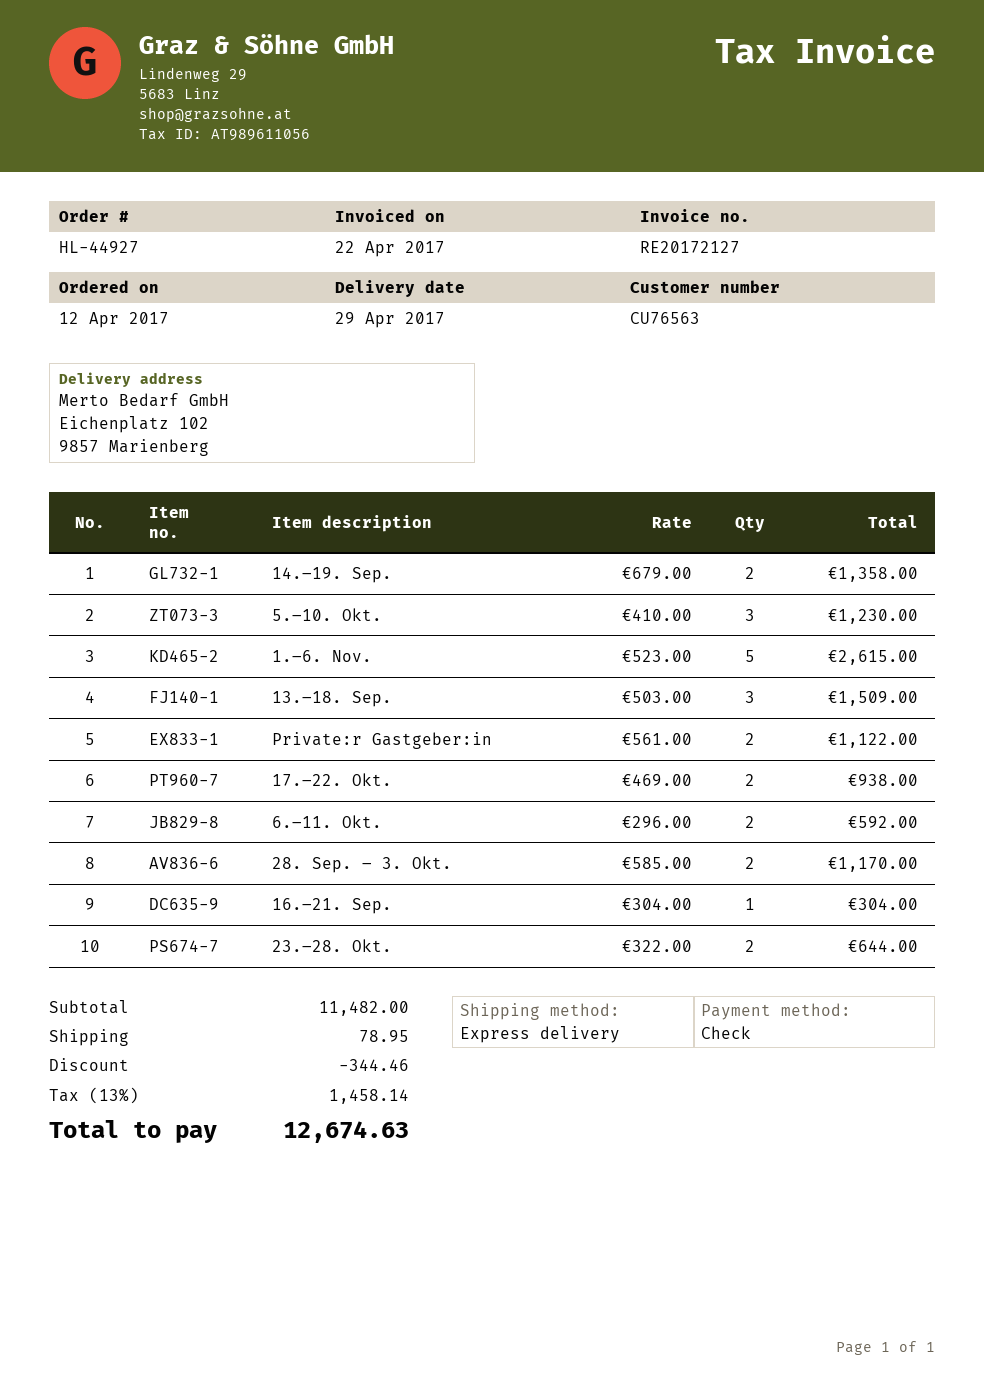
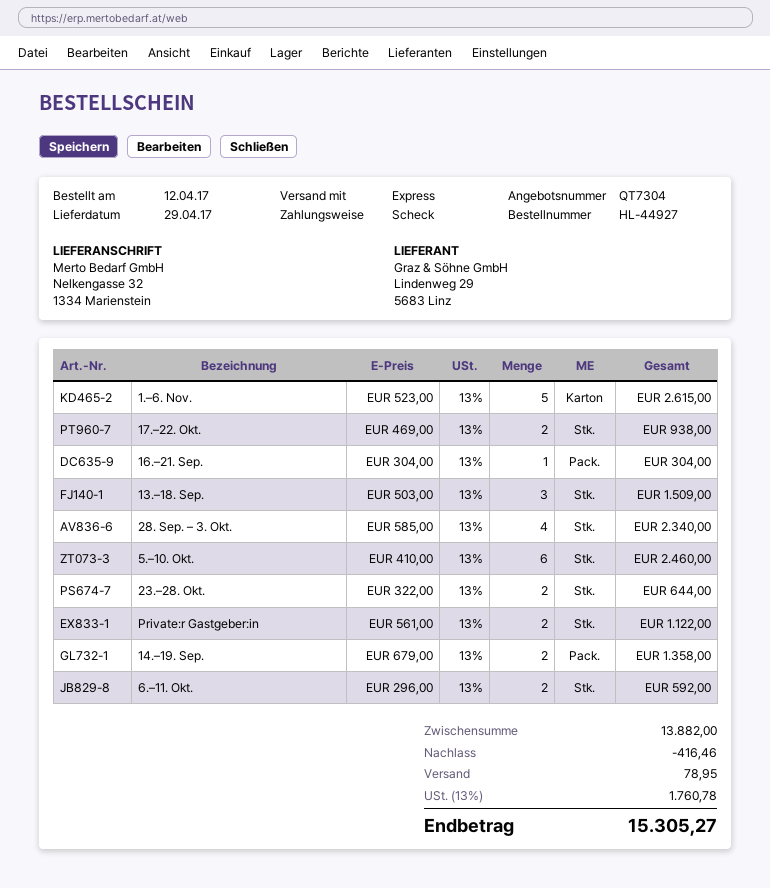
ship to: Eichenplatz 102, 9857 Marienberg -> Nelkengasse 32, 1334 Marienstein
5.–10. Okt.: 3 x 410.00 = 1230.00 -> 6 x 410.00 = 2460.00
28. Sep. – 3. Okt.: 2 x 585.00 = 1170.00 -> 4 x 585.00 = 2340.00
subtotal: 11482.00 -> 13882.00
discount: 344.46 -> 416.46
tax: 13% = 1458.14 -> 13% = 1760.78
total: 12674.63 -> 15305.27

